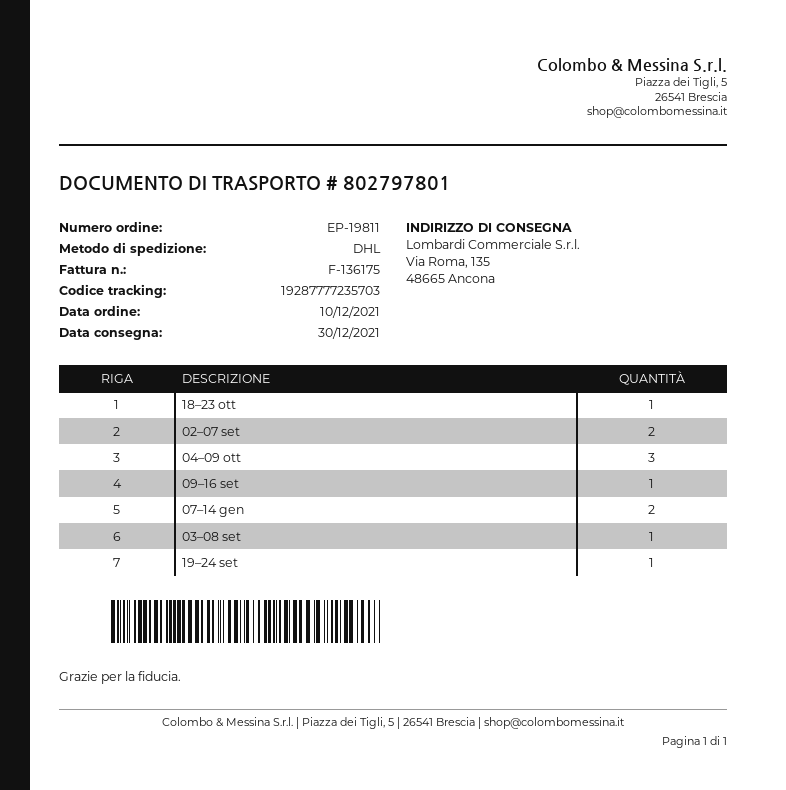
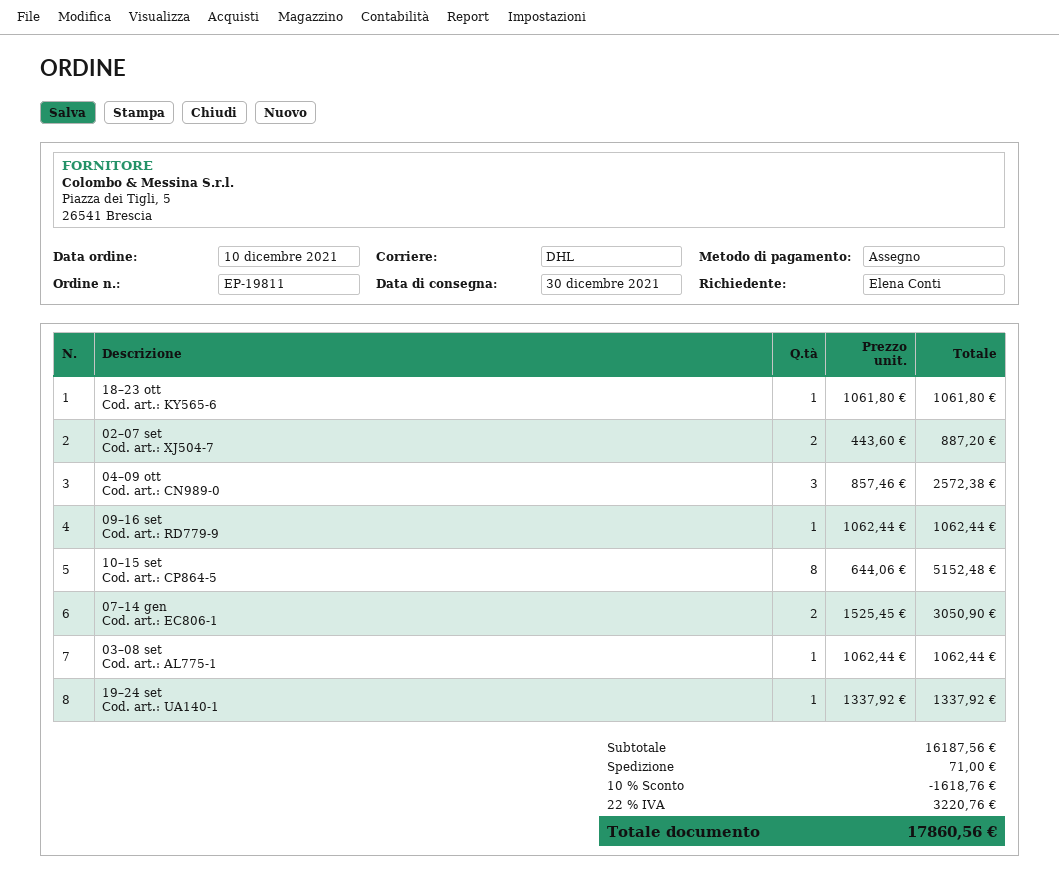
10–15 set: none -> 8

